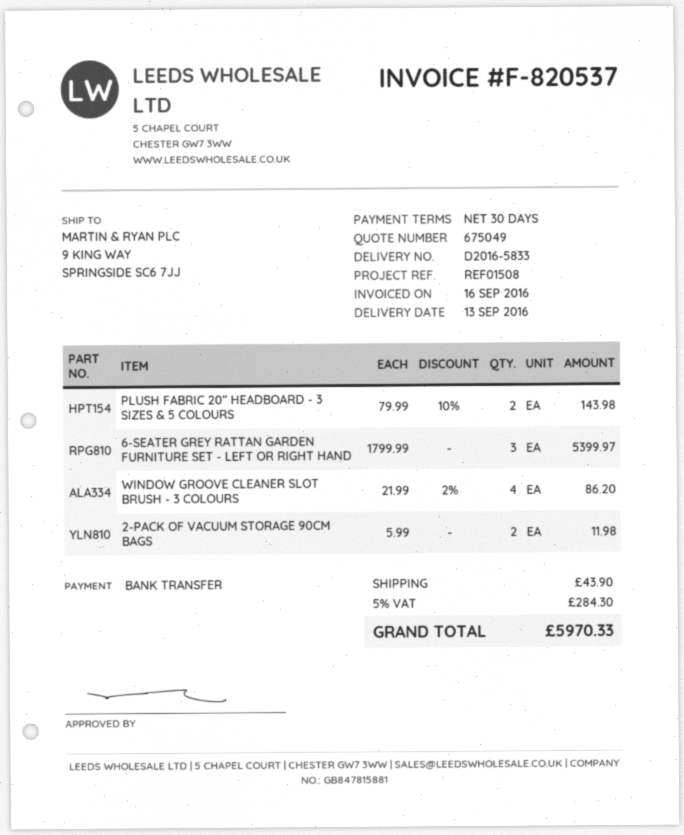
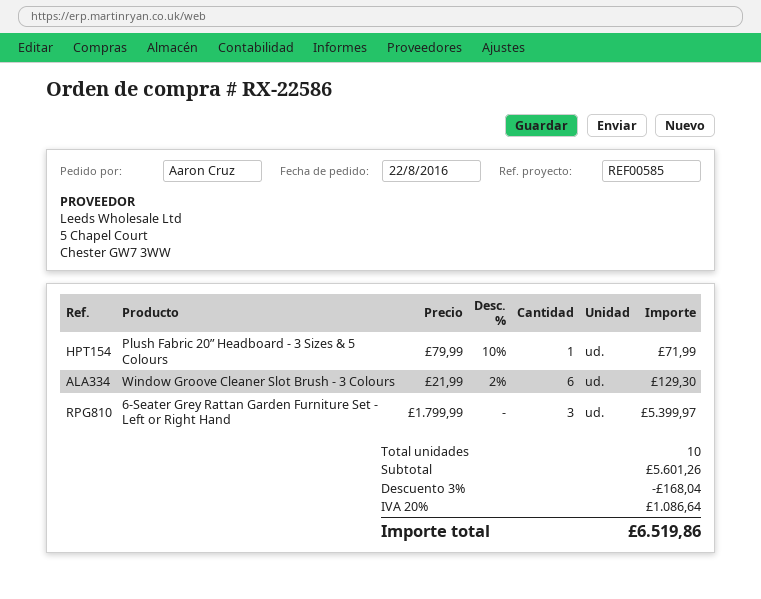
reference: REF01508 -> REF00585
PLUSH FABRIC 20” HEADBOARD - 3 SIZES & 5 COLOURS: 2 x 79.99 - 10% = 143.98 -> 1 x 79.99 - 10% = 71.99
WINDOW GROOVE CLEANER SLOT BRUSH - 3 COLOURS: 4 x 21.99 - 2% = 86.20 -> 6 x 21.99 - 2% = 129.30
2-PACK OF VACUUM STORAGE 90CM BAGS: 2 x 5.99 = 11.98 -> none
discount: none -> 3% = 168.04
shipping: 43.90 -> none
tax: 5% = 284.30 -> 20% = 1086.64
total: 5970.33 -> 6519.86

